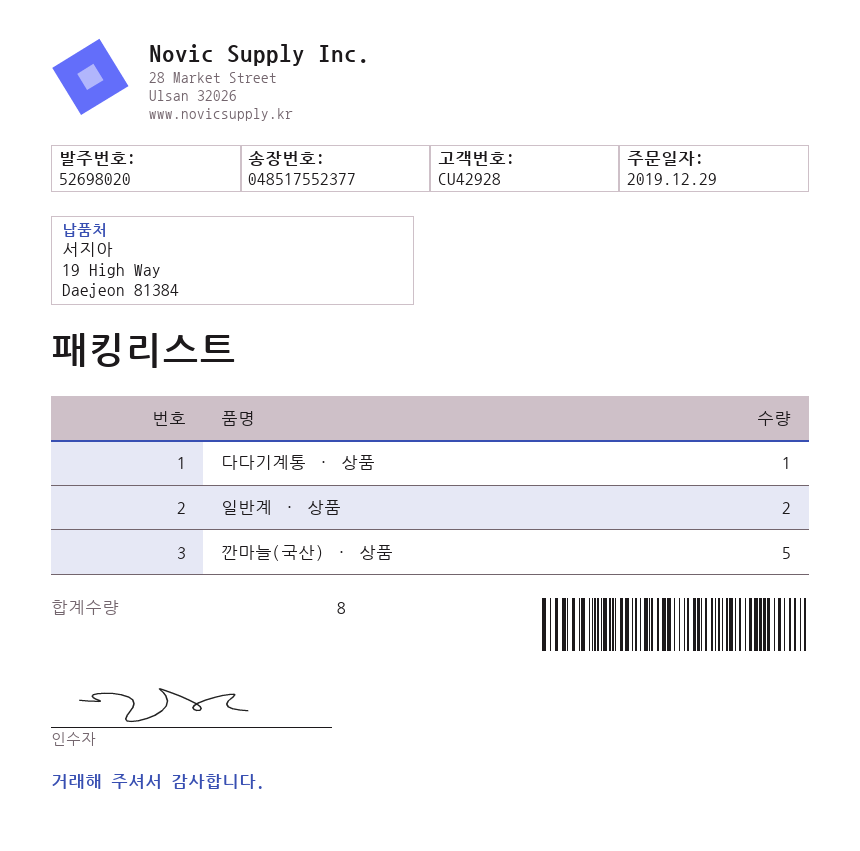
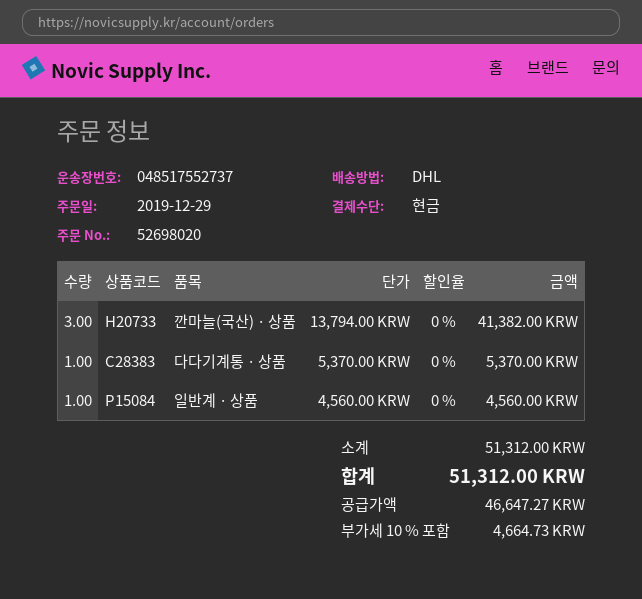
tracking number: 048517552377 -> 048517552737
일반계 · 상품: 2 -> 1
깐마늘(국산) · 상품: 5 -> 3

